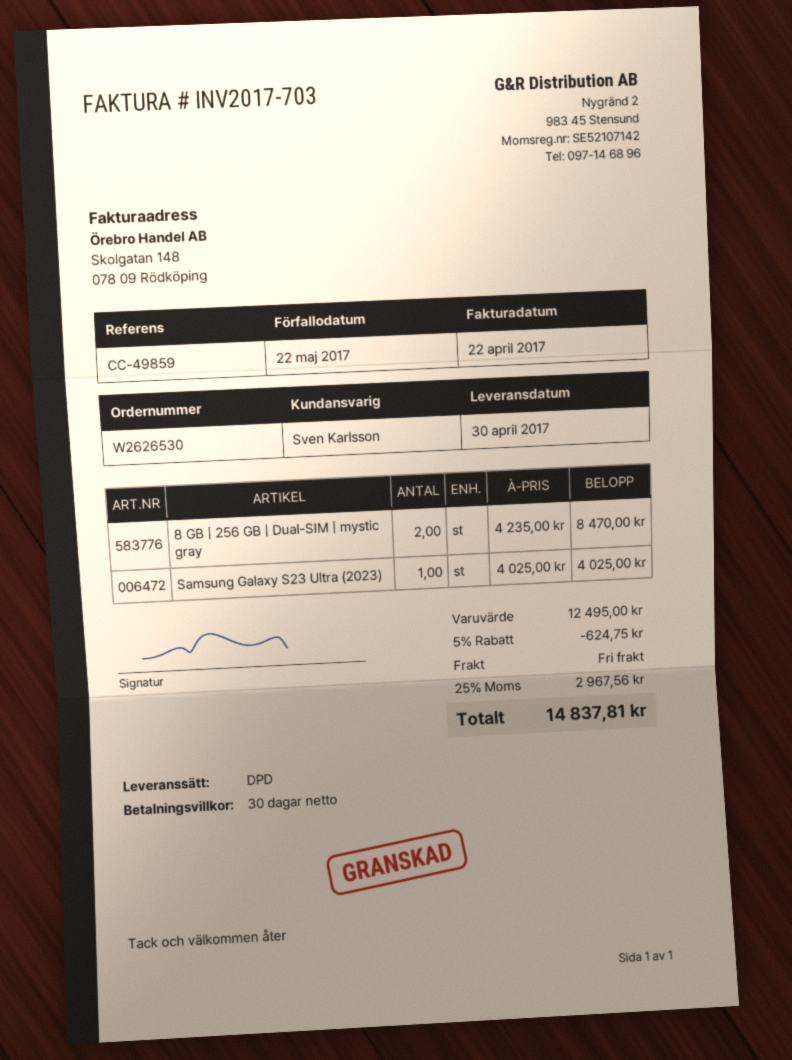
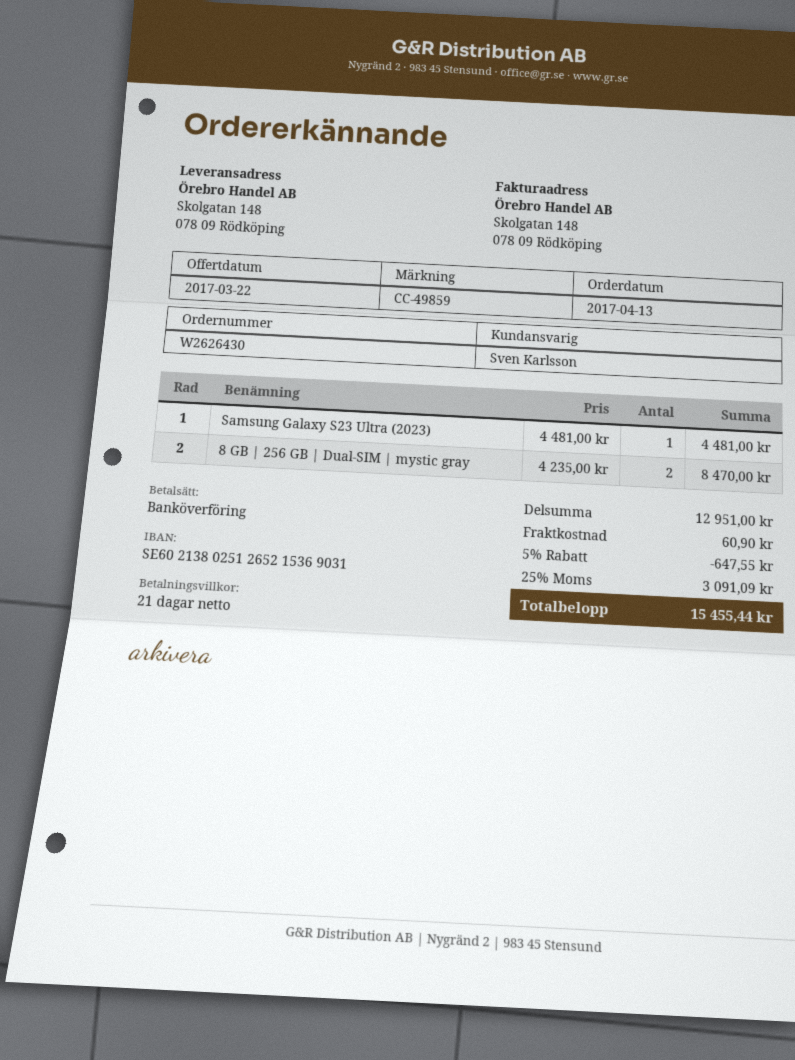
order number: W2626530 -> W2626430
payment terms: 30 days -> 21 days
Samsung Galaxy S23 Ultra (2023): 1 x 4025.00 = 4025.00 -> 1 x 4481.00 = 4481.00
subtotal: 12495.00 -> 12951.00
discount: 5% = 624.75 -> 5% = 647.55
shipping: 0.00 -> 60.90
tax: 25% = 2967.56 -> 25% = 3091.09
total: 14837.81 -> 15455.44

